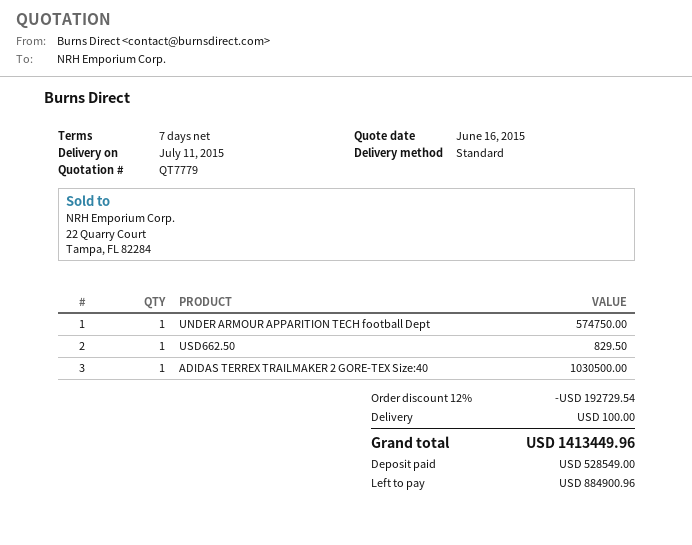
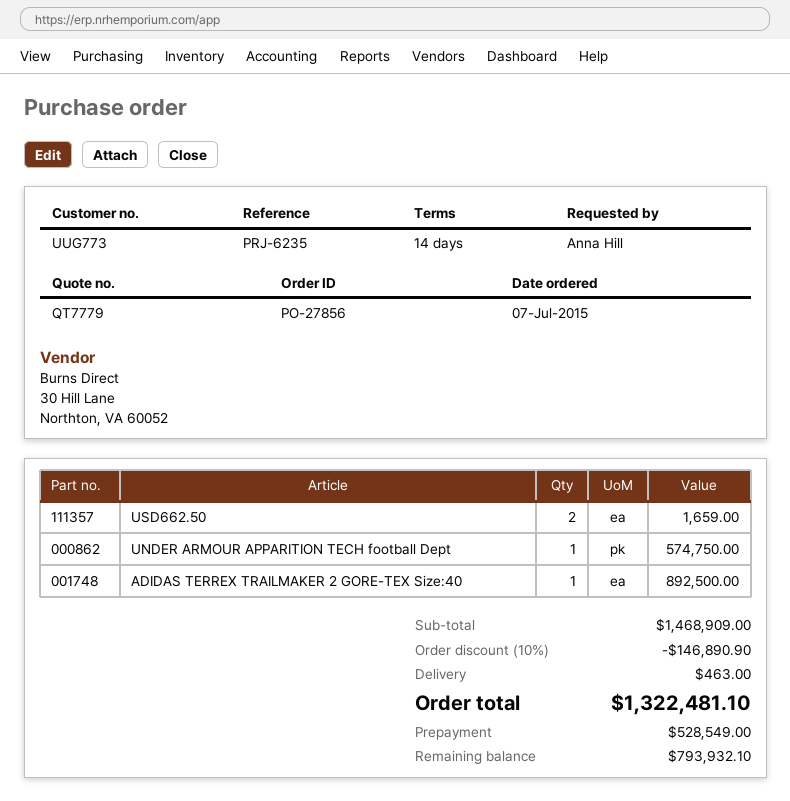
payment terms: 7 days -> 14 days
USD662.50: 1 for 829.50 -> 2 for 1659.00
ADIDAS TERREX TRAILMAKER 2 GORE-TEX Size:40: 1 for 1030500.00 -> 1 for 892500.00
discount: 12% = 192729.54 -> 10% = 146890.90
shipping: 100.00 -> 463.00
total: 1413449.96 -> 1322481.10
balance: 884900.96 -> 793932.10

